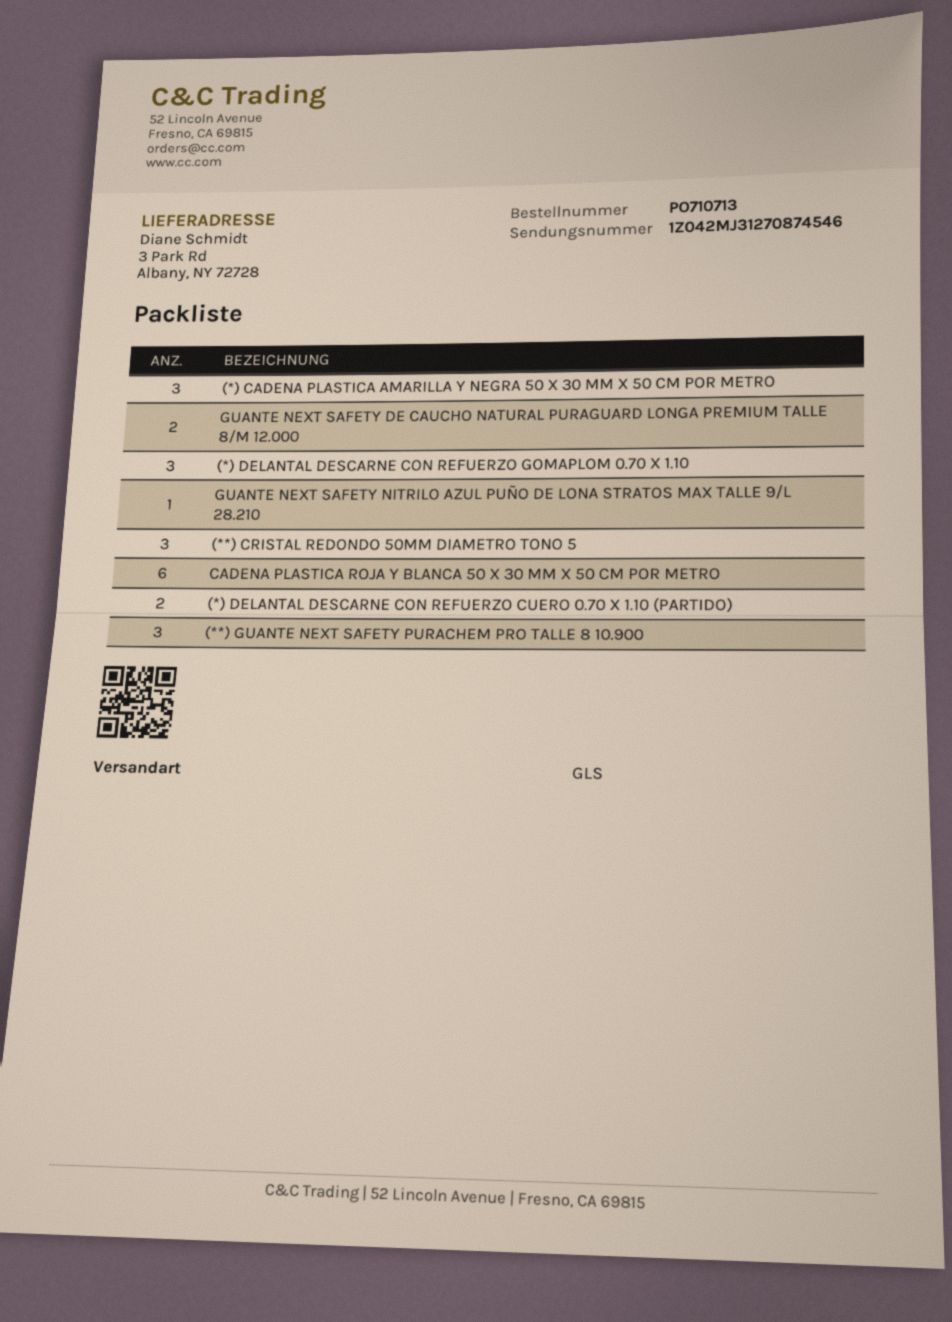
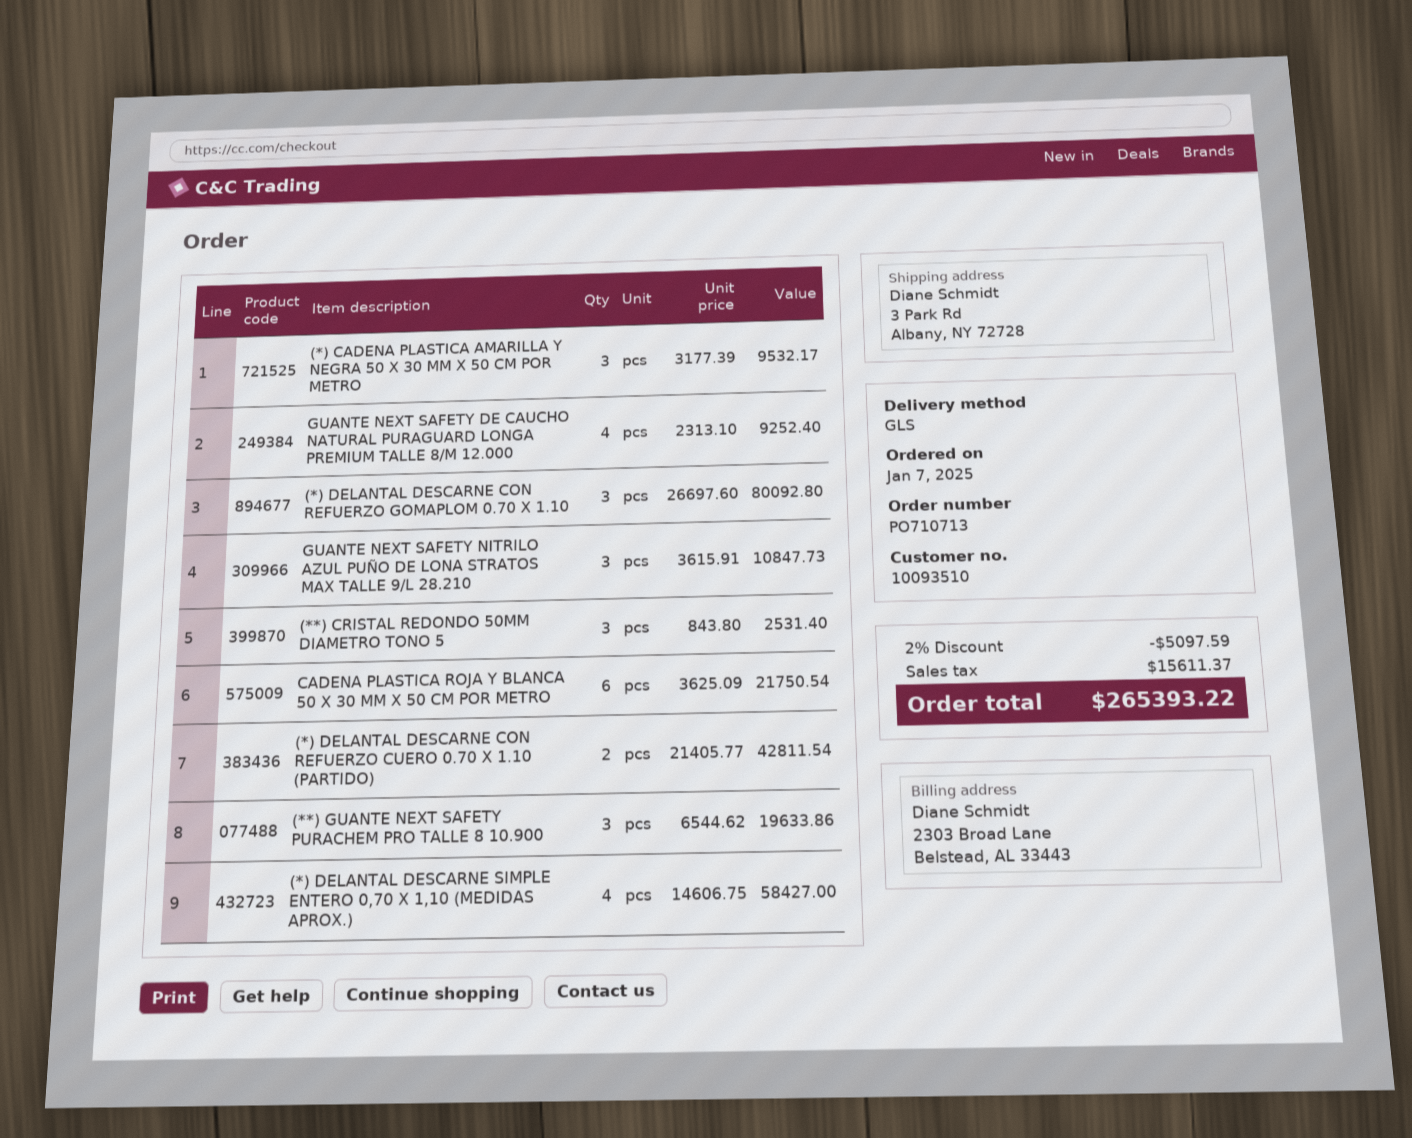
GUANTE NEXT SAFETY DE CAUCHO NATURAL PURAGUARD LONGA PREMIUM TALLE 8/M 12.000: 2 -> 4
GUANTE NEXT SAFETY NITRILO AZUL PUÑO DE LONA STRATOS MAX TALLE 9/L 28.210: 1 -> 3
(*) DELANTAL DESCARNE SIMPLE ENTERO 0,70 X 1,10 (MEDIDAS APROX.): none -> 4

